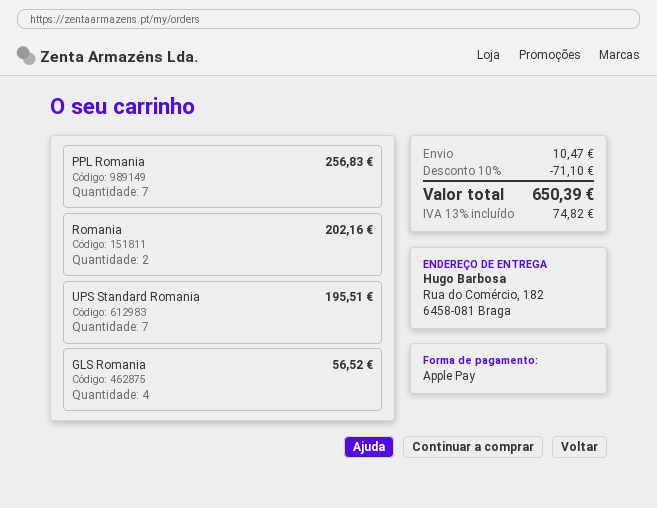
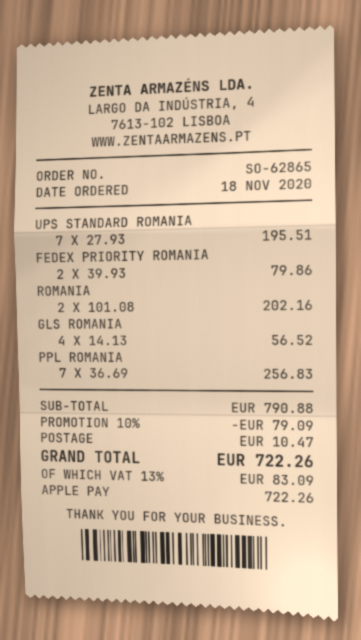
FEDEX PRIORITY ROMANIA: none -> 2 for 79.86
discount: 10% = 71.10 -> 10% = 79.09
tax: 13% = 74.82 -> 13% = 83.09
total: 650.39 -> 722.26

